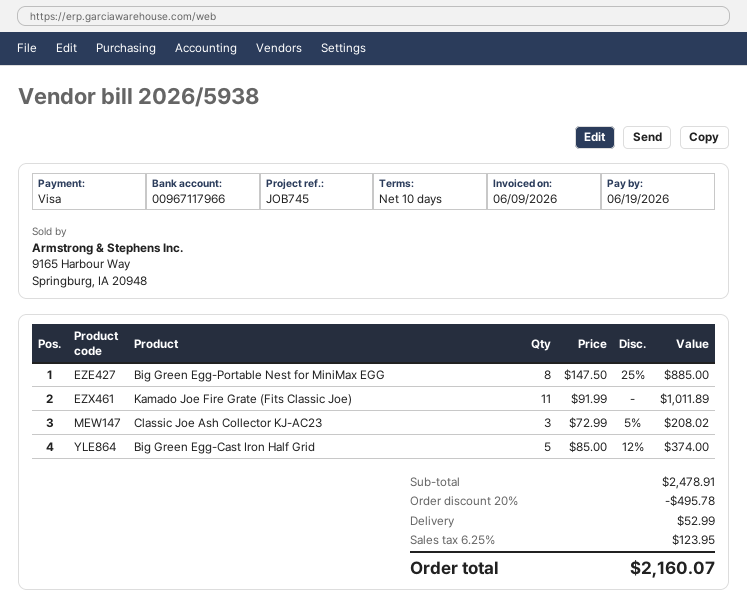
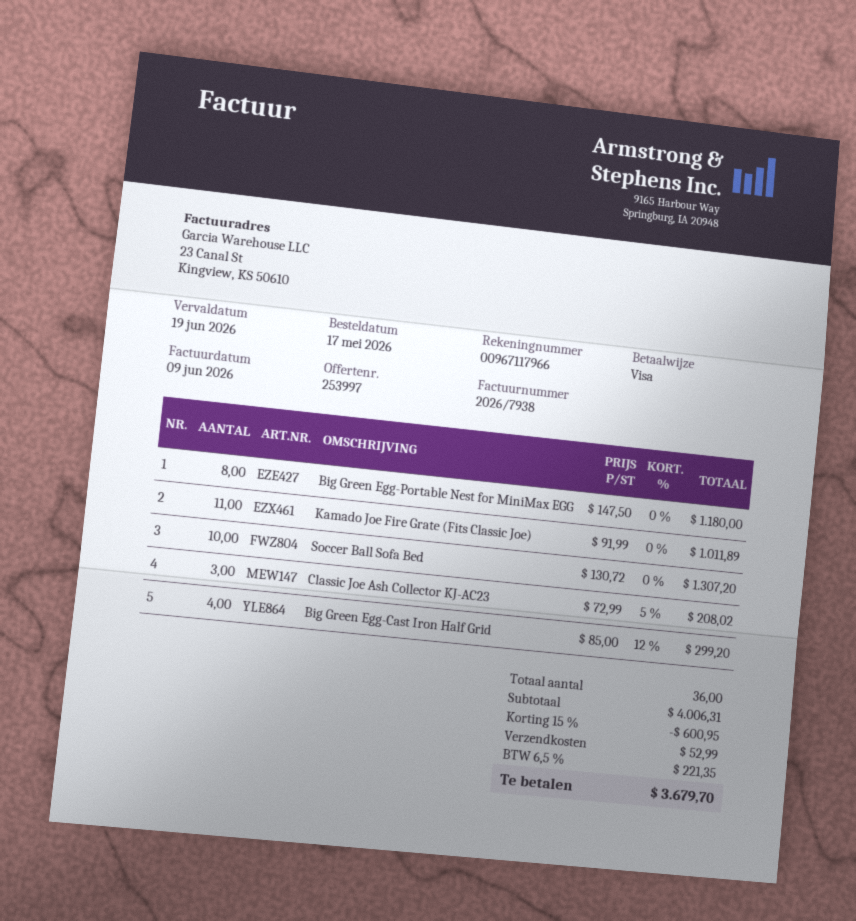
invoice number: 2026/5938 -> 2026/7938
Big Green Egg-Portable Nest for MiniMax EGG: 8 x 147.50 - 25% = 885.00 -> 8 x 147.50 = 1180.00
Big Green Egg-Cast Iron Half Grid: 5 x 85.00 - 12% = 374.00 -> 4 x 85.00 - 12% = 299.20
Soccer Ball Sofa Bed: none -> 10 x 130.72 = 1307.20
subtotal: 2478.91 -> 4006.31
discount: 20% = 495.78 -> 15% = 600.95
tax: 6.25% = 123.95 -> 6.5% = 221.35
total: 2160.07 -> 3679.70

